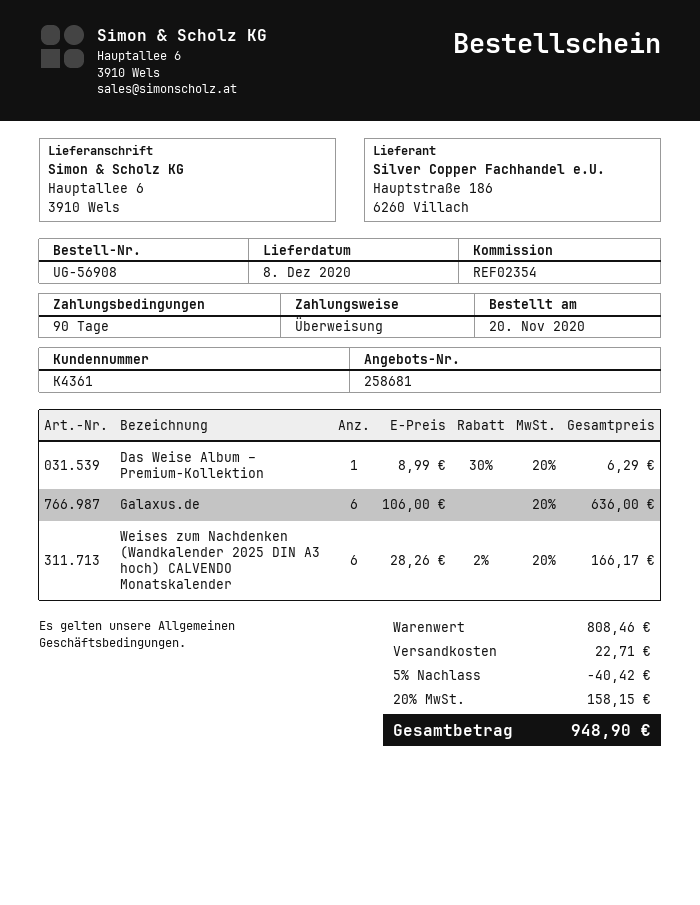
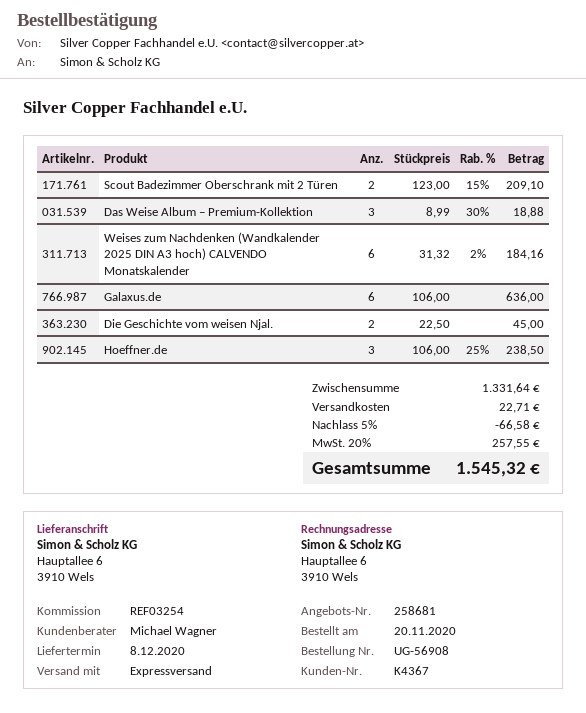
customer number: K4361 -> K4367
reference: REF02354 -> REF03254
Das Weise Album – Premium-Kollektion: 1 x 8.99 - 30% = 6.29 -> 3 x 8.99 - 30% = 18.88
Weises zum Nachdenken (Wandkalender 2025 DIN A3 hoch) CALVENDO Monatskalender: 6 x 28.26 - 2% = 166.17 -> 6 x 31.32 - 2% = 184.16
Scout Badezimmer Oberschrank mit 2 Türen: none -> 2 x 123.00 - 15% = 209.10
Die Geschichte vom weisen Njal.: none -> 2 x 22.50 = 45.00
Hoeffner.de: none -> 3 x 106.00 - 25% = 238.50
subtotal: 808.46 -> 1331.64
discount: 5% = 40.42 -> 5% = 66.58
tax: 20% = 158.15 -> 20% = 257.55
total: 948.90 -> 1545.32

